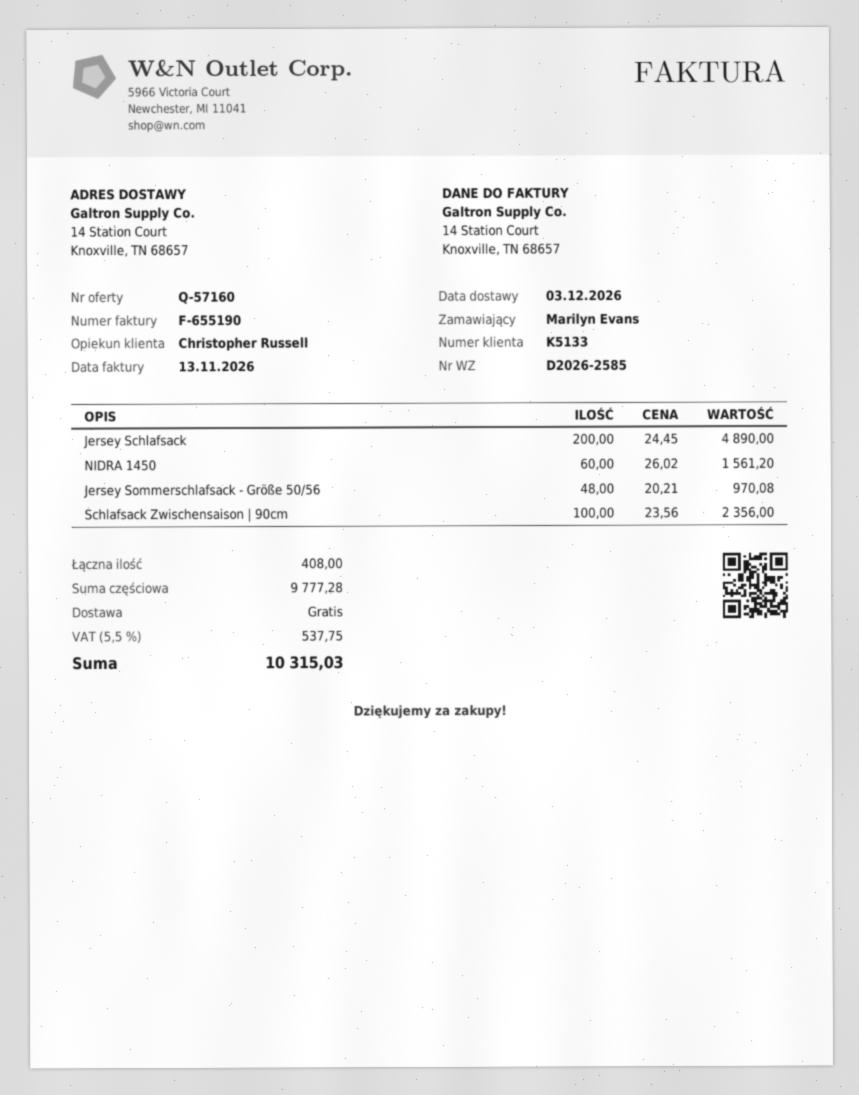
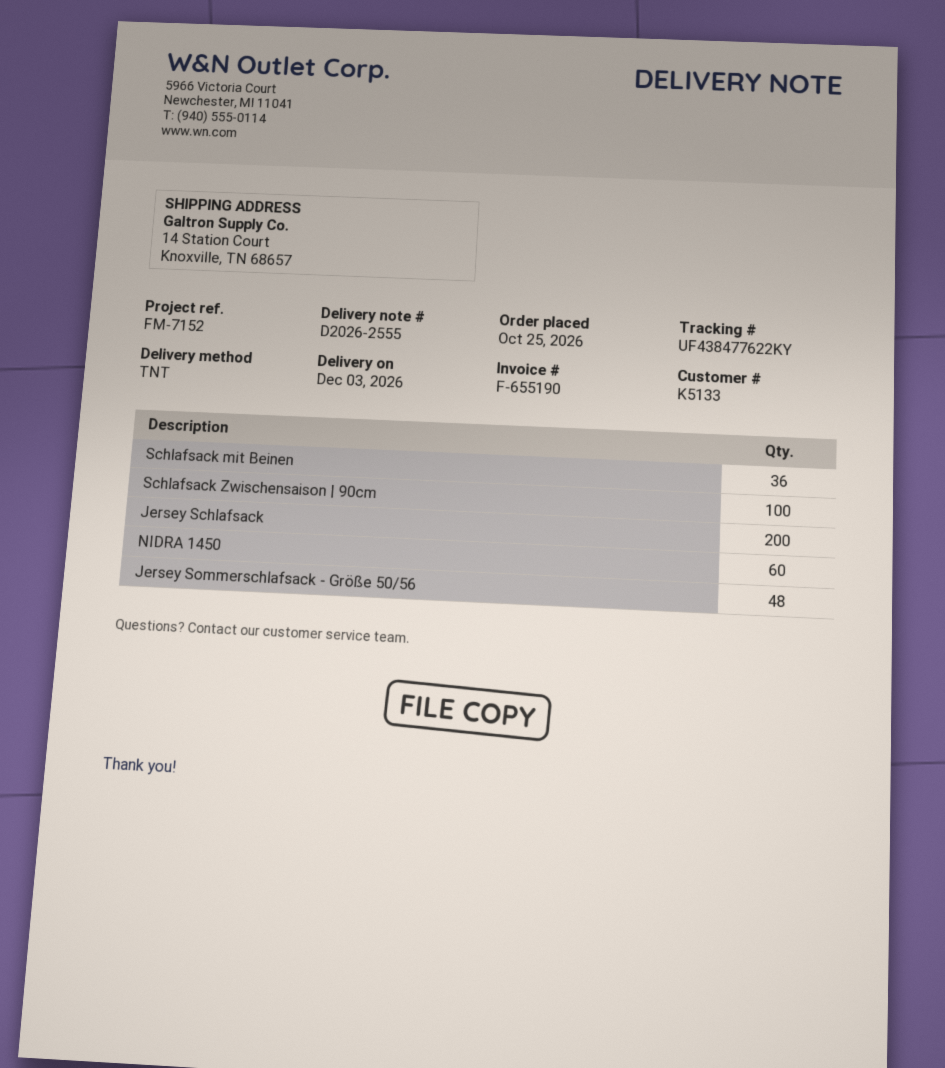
delivery note number: D2026-2585 -> D2026-2555
Schlafsack mit Beinen: none -> 36

